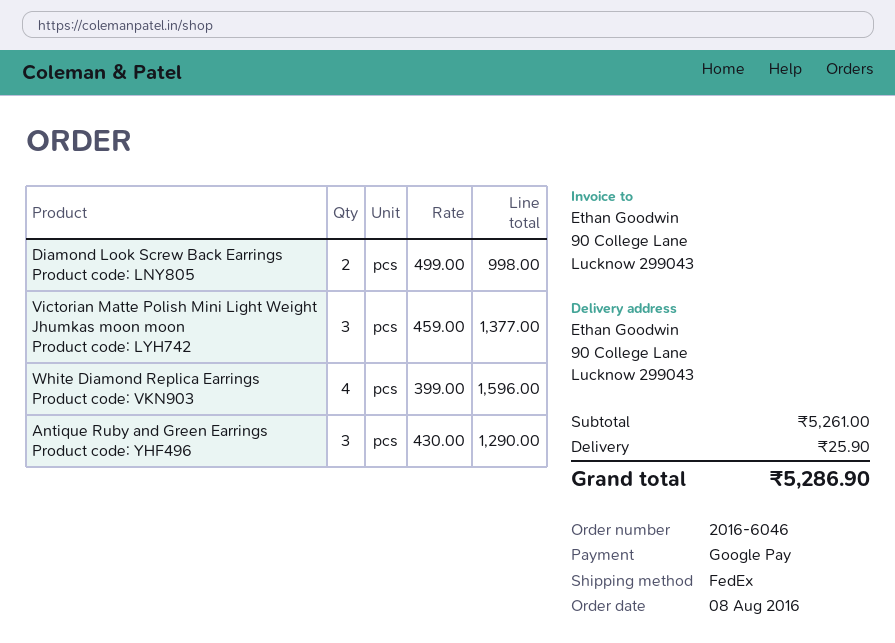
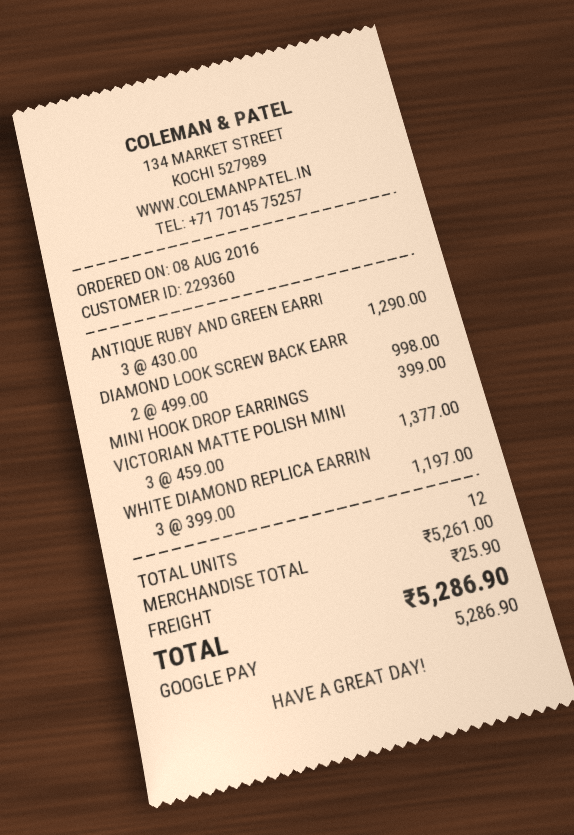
White Diamond Replica Earrings: 4 x 399.00 = 1596.00 -> 3 x 399.00 = 1197.00
MINI HOOK DROP EARRINGS: none -> 1 x 399.00 = 399.00

